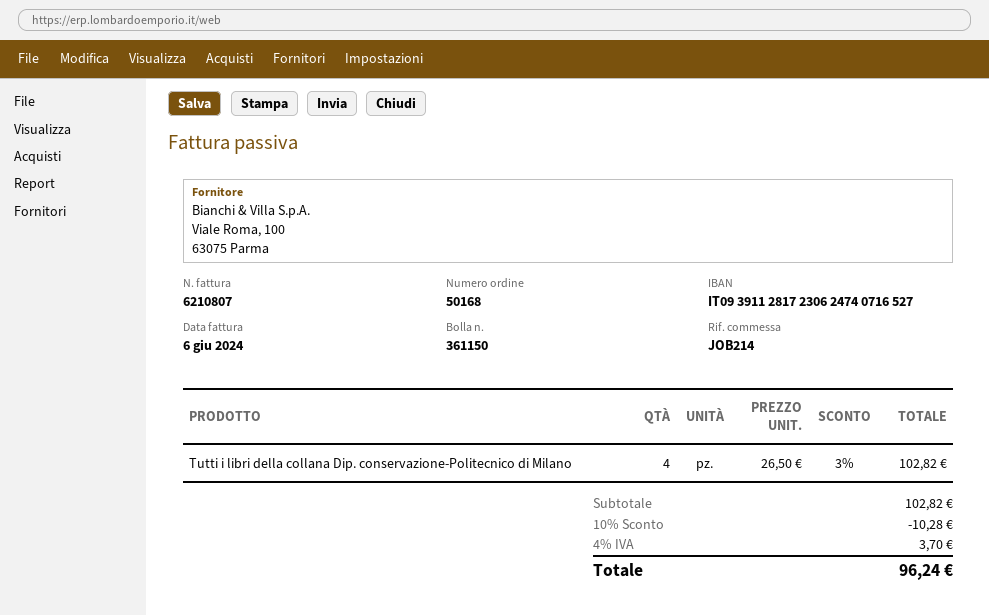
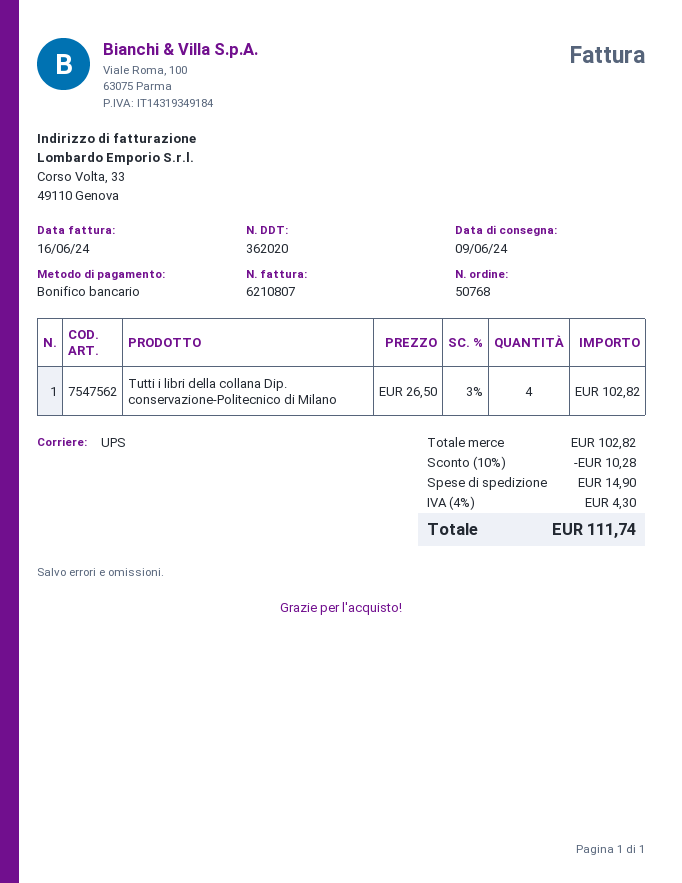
order number: 50168 -> 50768
delivery note number: 361150 -> 362020
invoice date: 2024-06-06 -> 2024-06-16
shipping: none -> 14.90
tax: 4% = 3.70 -> 4% = 4.30
total: 96.24 -> 111.74

